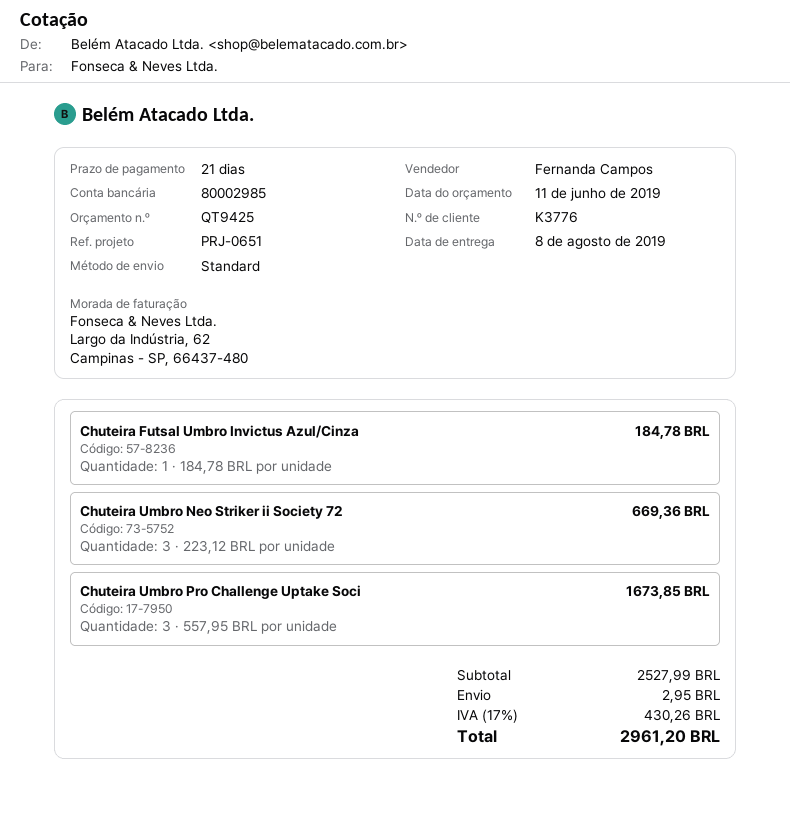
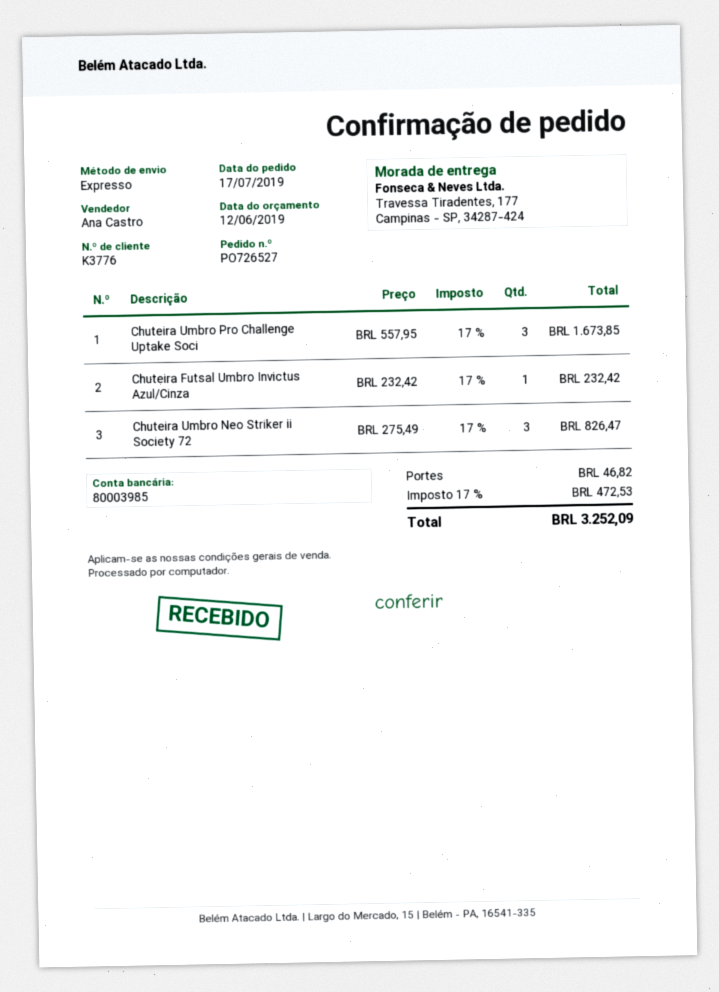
quote date: 2019-06-11 -> 2019-06-12
sales rep: Fernanda Campos -> Ana Castro
bank account: 80002985 -> 80003985
shipping method: standard -> express
Chuteira Futsal Umbro Invictus Azul/Cinza: 1 x 184.78 = 184.78 -> 1 x 232.42 = 232.42
Chuteira Umbro Neo Striker ii Society 72: 3 x 223.12 = 669.36 -> 3 x 275.49 = 826.47
shipping: 2.95 -> 46.82
tax: 17% = 430.26 -> 17% = 472.53
total: 2961.20 -> 3252.09

